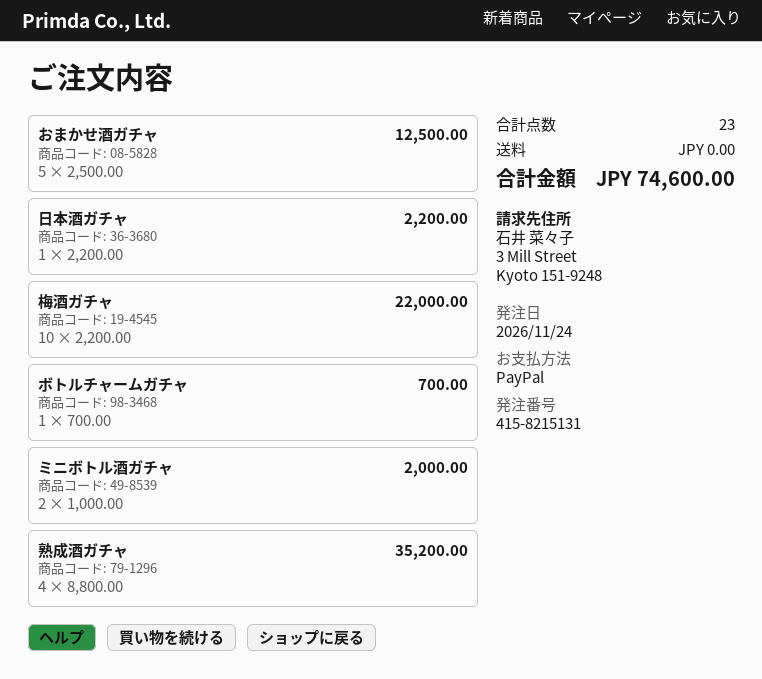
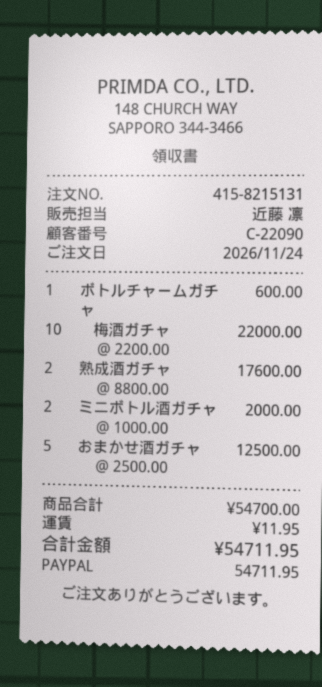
日本酒ガチャ: 1 x 2200.00 = 2200.00 -> none
ボトルチャームガチャ: 1 x 700.00 = 700.00 -> 1 x 600.00 = 600.00
熟成酒ガチャ: 4 x 8800.00 = 35200.00 -> 2 x 8800.00 = 17600.00
shipping: 0.00 -> 11.95
total: 74600.00 -> 54711.95

